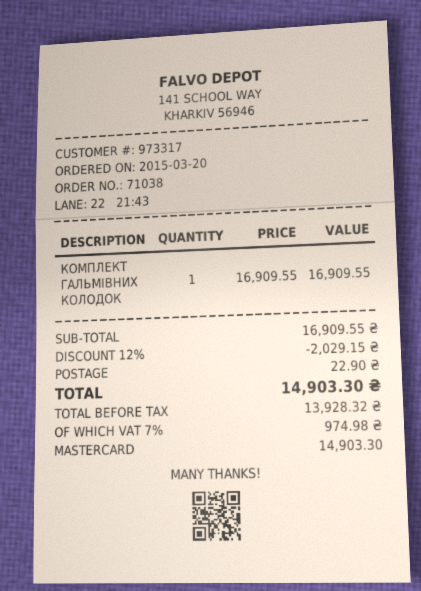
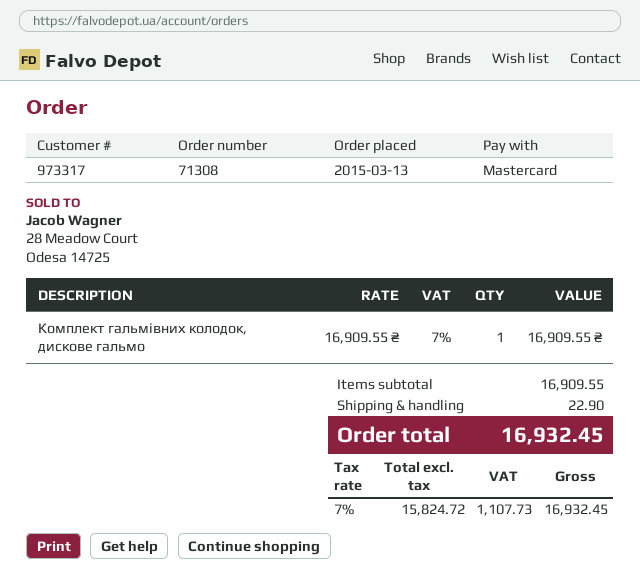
order number: 71038 -> 71308
order date: 2015-03-20 -> 2015-03-13
discount: 12% = 2029.15 -> none
net: 13928.32 -> 15824.72
tax: 7% = 974.98 -> 7% = 1107.73
total: 14903.30 -> 16932.45

